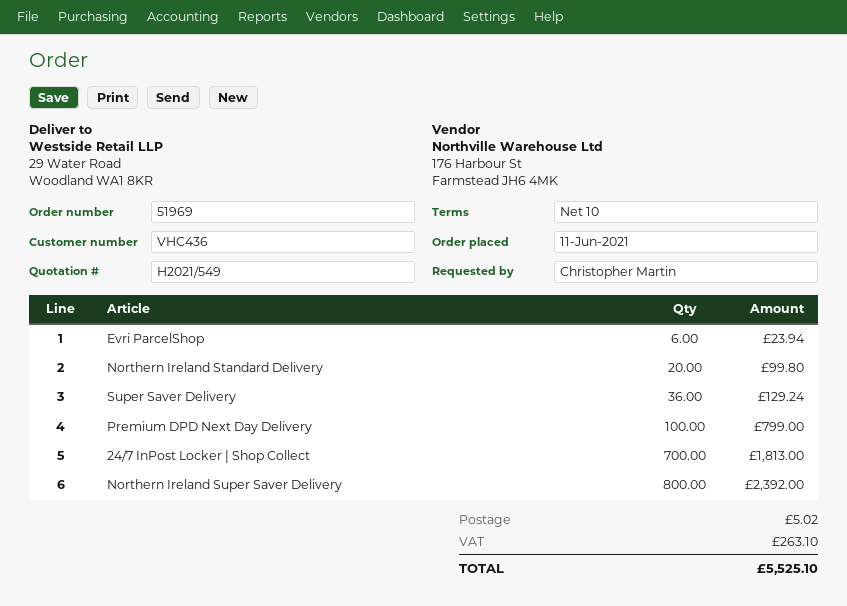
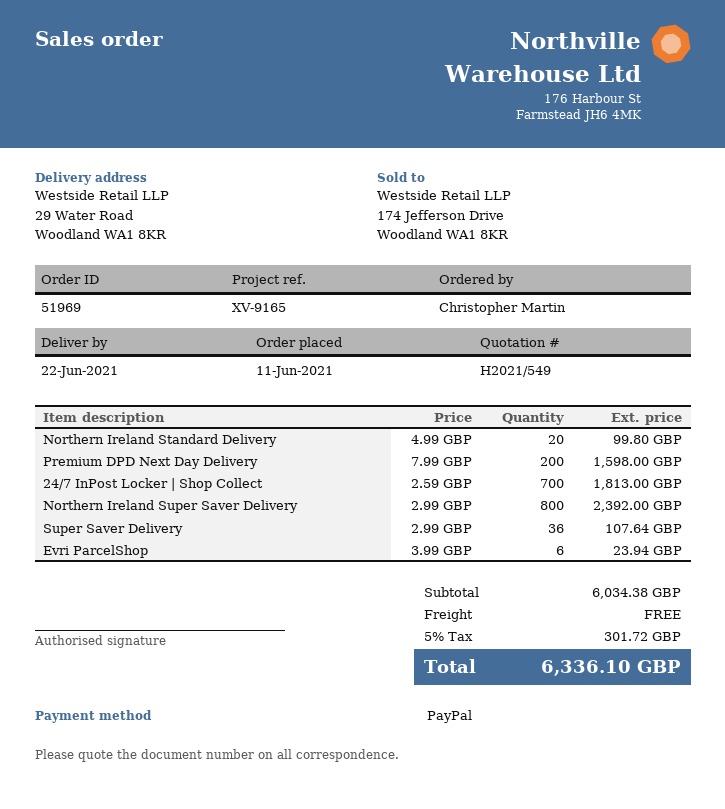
Super Saver Delivery: 36 for 129.24 -> 36 for 107.64
Premium DPD Next Day Delivery: 100 for 799.00 -> 200 for 1598.00
shipping: 5.02 -> 0.00
tax: 263.10 -> 301.72
total: 5525.10 -> 6336.10

